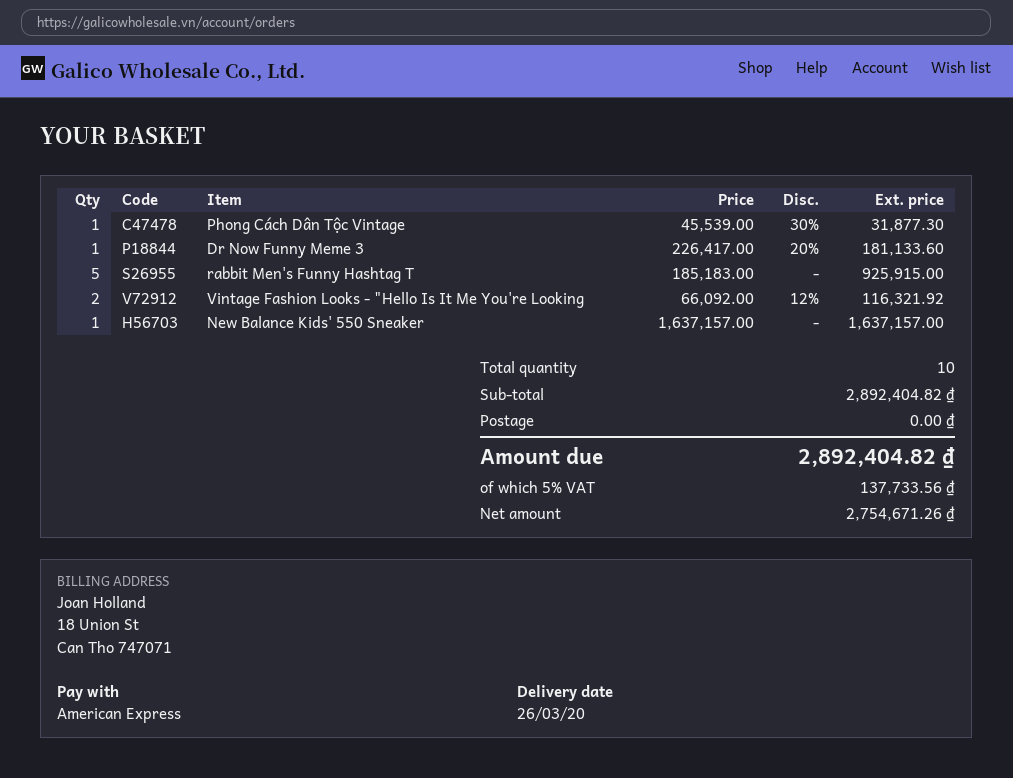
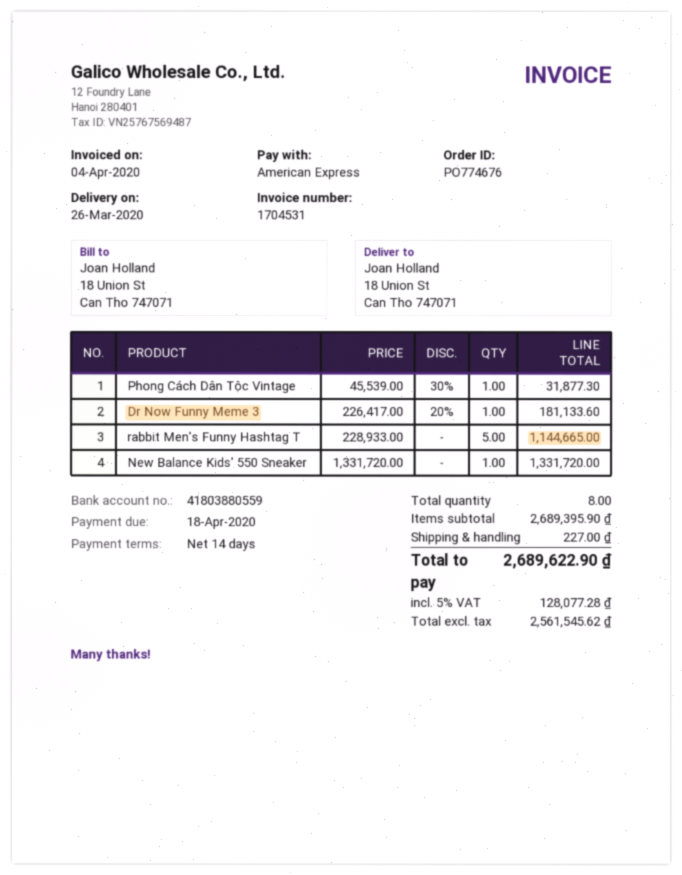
rabbit Men's Funny Hashtag T: 5 x 185183.00 = 925915.00 -> 5 x 228933.00 = 1144665.00
Vintage Fashion Looks - "Hello Is It Me You're Looking: 2 x 66092.00 - 12% = 116321.92 -> none
New Balance Kids' 550 Sneaker: 1 x 1637157.00 = 1637157.00 -> 1 x 1331720.00 = 1331720.00
total quantity: 10 -> 8
subtotal: 2892404.82 -> 2689395.90
shipping: 0.00 -> 227.00
net: 2754671.26 -> 2561545.62
tax: 5% = 137733.56 -> 5% = 128077.28
total: 2892404.82 -> 2689622.90

